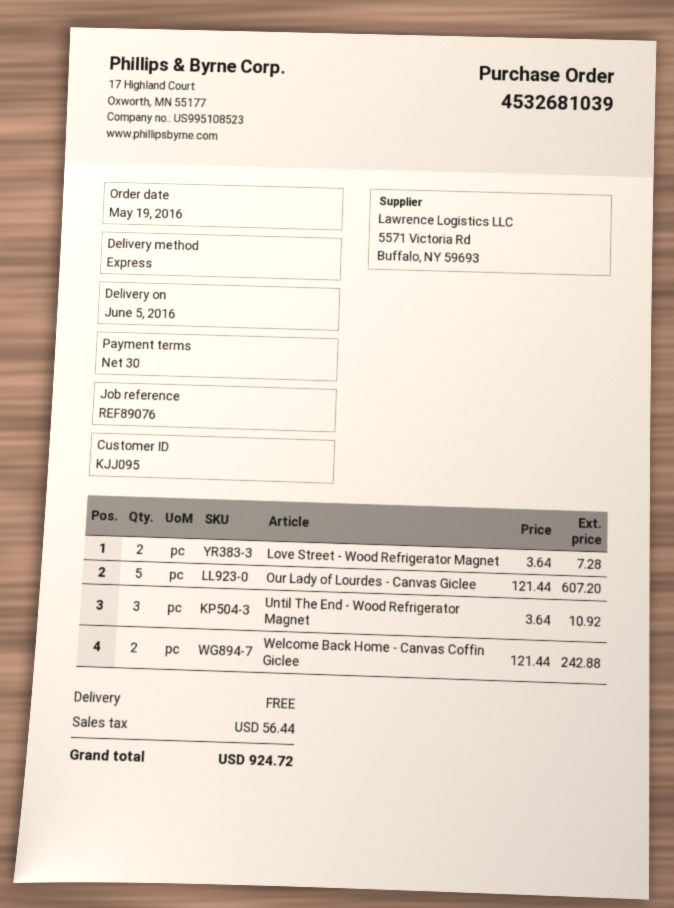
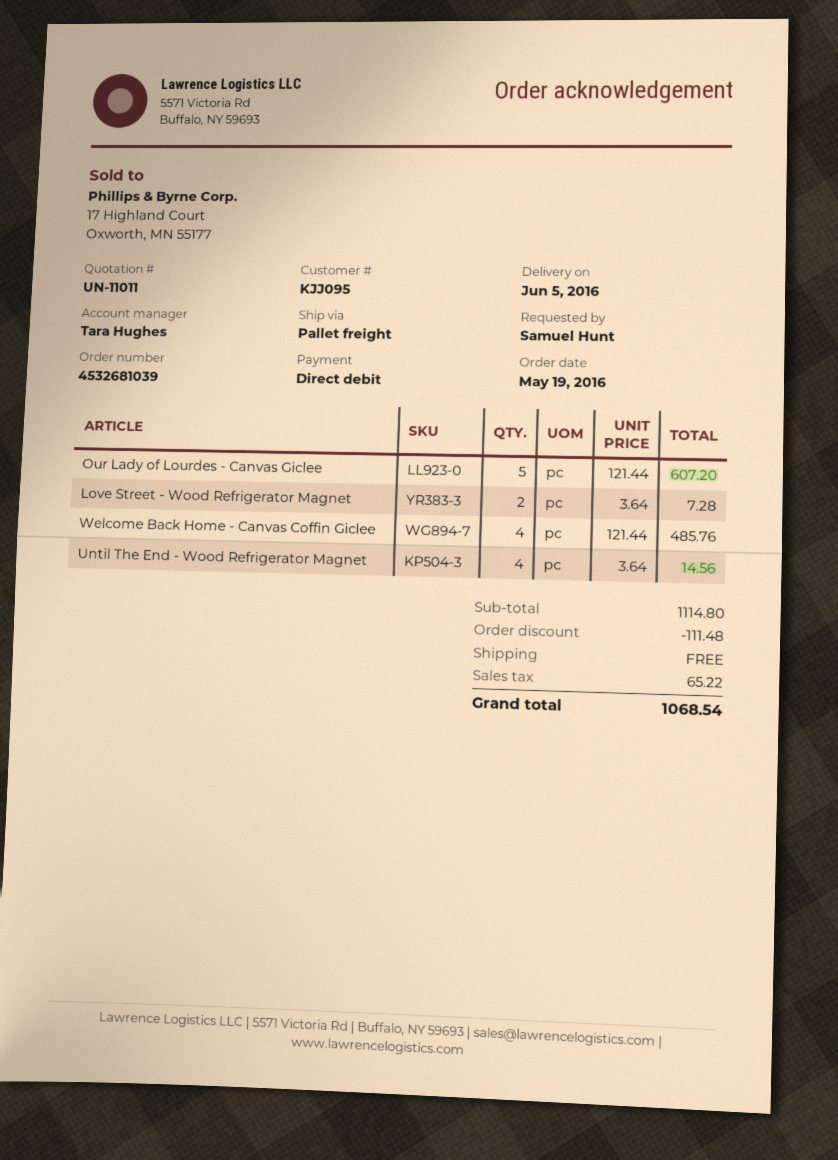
shipping method: express -> pallet freight
Until The End - Wood Refrigerator Magnet: 3 x 3.64 = 10.92 -> 4 x 3.64 = 14.56
Welcome Back Home - Canvas Coffin Giclee: 2 x 121.44 = 242.88 -> 4 x 121.44 = 485.76
discount: none -> 111.48
tax: 56.44 -> 65.22
total: 924.72 -> 1068.54

